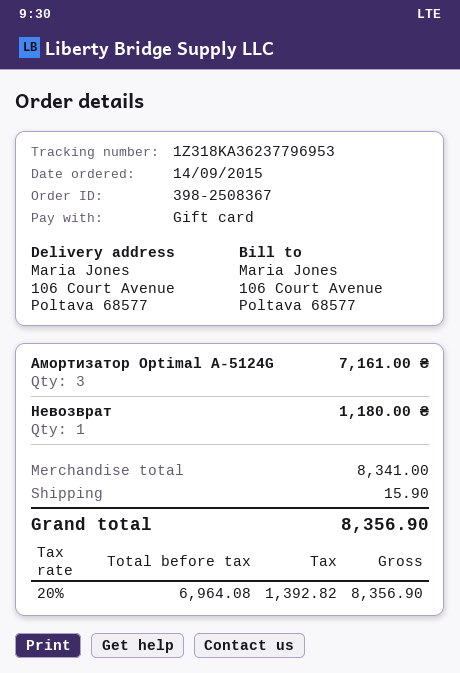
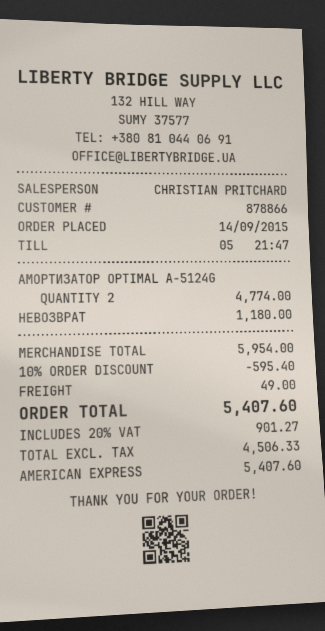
payment method: gift card -> American Express
Амортизатор Optimal A-5124G: 3 for 7161.00 -> 2 for 4774.00
subtotal: 8341.00 -> 5954.00
discount: none -> 10% = 595.40
shipping: 15.90 -> 49.00
net: 6964.08 -> 4506.33
tax: 20% = 1392.82 -> 20% = 901.27
total: 8356.90 -> 5407.60

